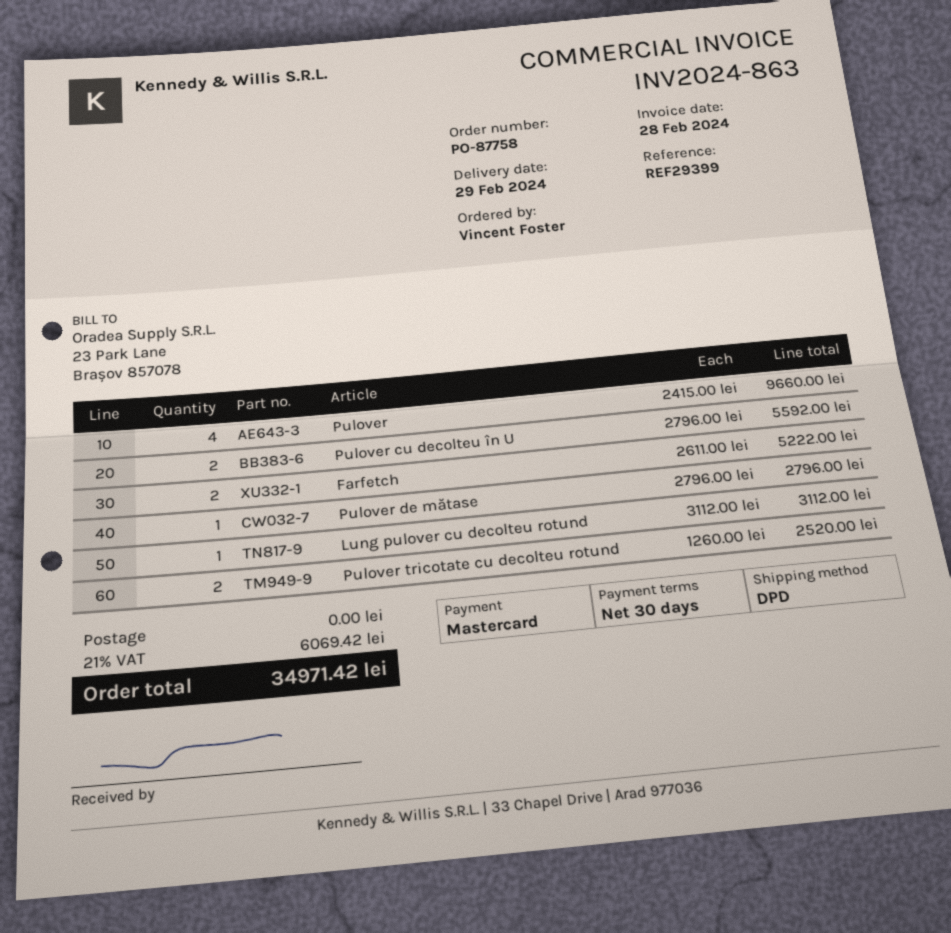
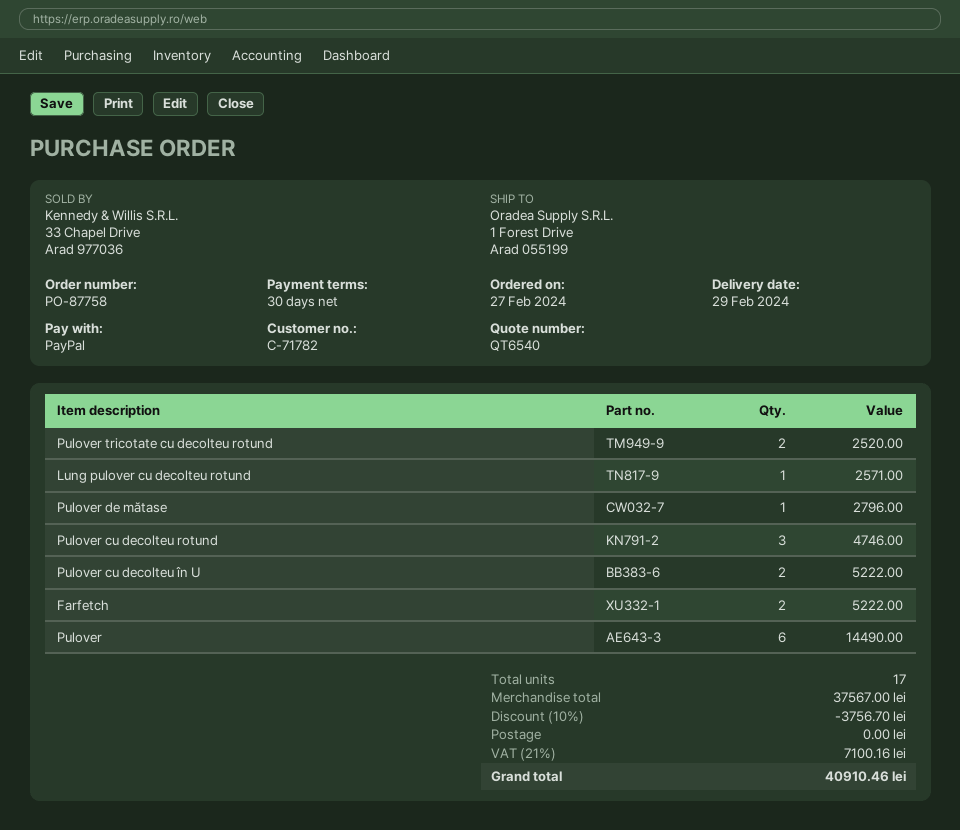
payment method: Mastercard -> PayPal
Pulover: 4 for 9660.00 -> 6 for 14490.00
Pulover cu decolteu în U: 2 for 5592.00 -> 2 for 5222.00
Lung pulover cu decolteu rotund: 1 for 3112.00 -> 1 for 2571.00
Pulover cu decolteu rotund: none -> 3 for 4746.00
discount: none -> 10% = 3756.70
tax: 21% = 6069.42 -> 21% = 7100.16
total: 34971.42 -> 40910.46

